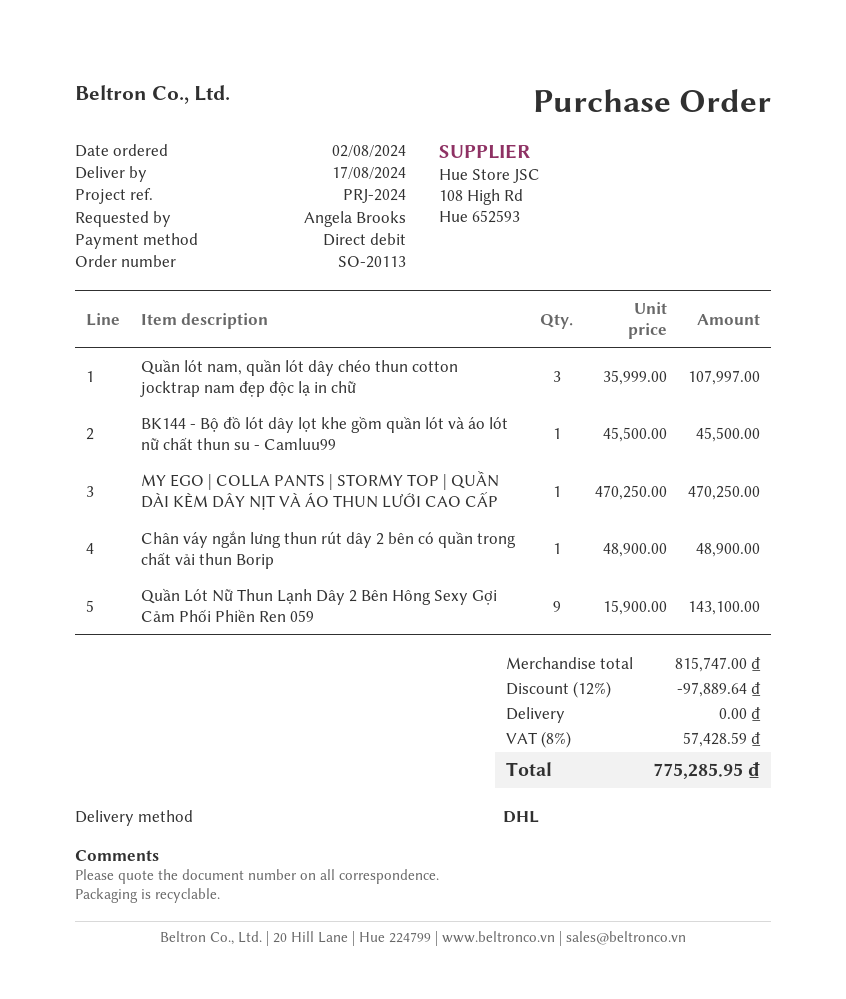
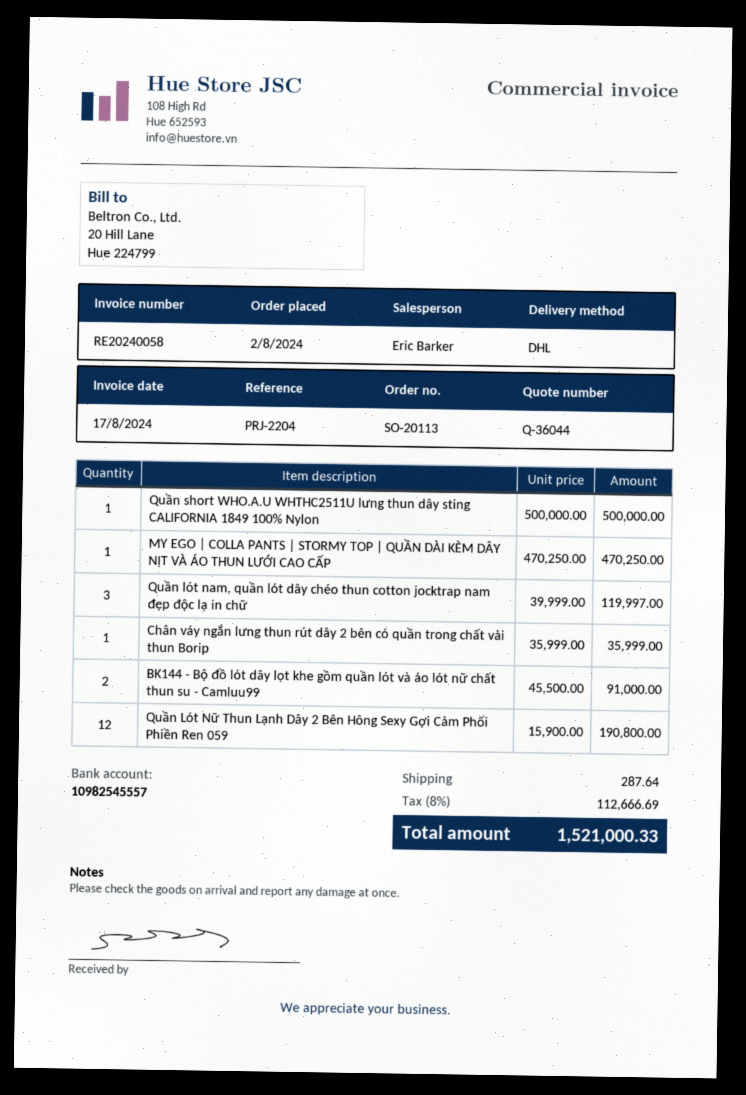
reference: PRJ-2024 -> PRJ-2204
Quần lót nam, quần lót dây chéo thun cotton jocktrap nam đẹp độc lạ in chữ: 3 x 35999.00 = 107997.00 -> 3 x 39999.00 = 119997.00
BK144 - Bộ đồ lót dây lọt khe gồm quần lót và áo lót nữ chất thun su - Camluu99: 1 x 45500.00 = 45500.00 -> 2 x 45500.00 = 91000.00
Chân váy ngắn lưng thun rút dây 2 bên có quần trong chất vải thun Borip: 1 x 48900.00 = 48900.00 -> 1 x 35999.00 = 35999.00
Quần Lót Nữ Thun Lạnh Dây 2 Bên Hông Sexy Gợi Cảm Phối Phiền Ren 059: 9 x 15900.00 = 143100.00 -> 12 x 15900.00 = 190800.00
Quần short WHO.A.U WHTHC2511U lưng thun dây sting CALIFORNIA 1849 100% Nylon: none -> 1 x 500000.00 = 500000.00
discount: 12% = 97889.64 -> none
shipping: 0.00 -> 287.64
tax: 8% = 57428.59 -> 8% = 112666.69
total: 775285.95 -> 1521000.33

